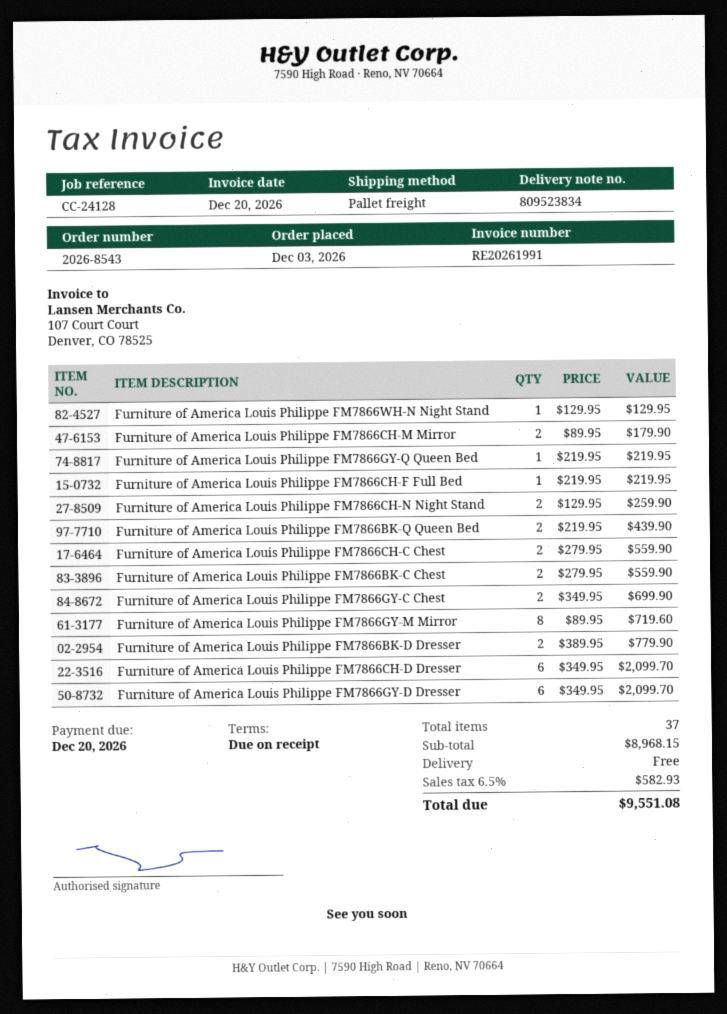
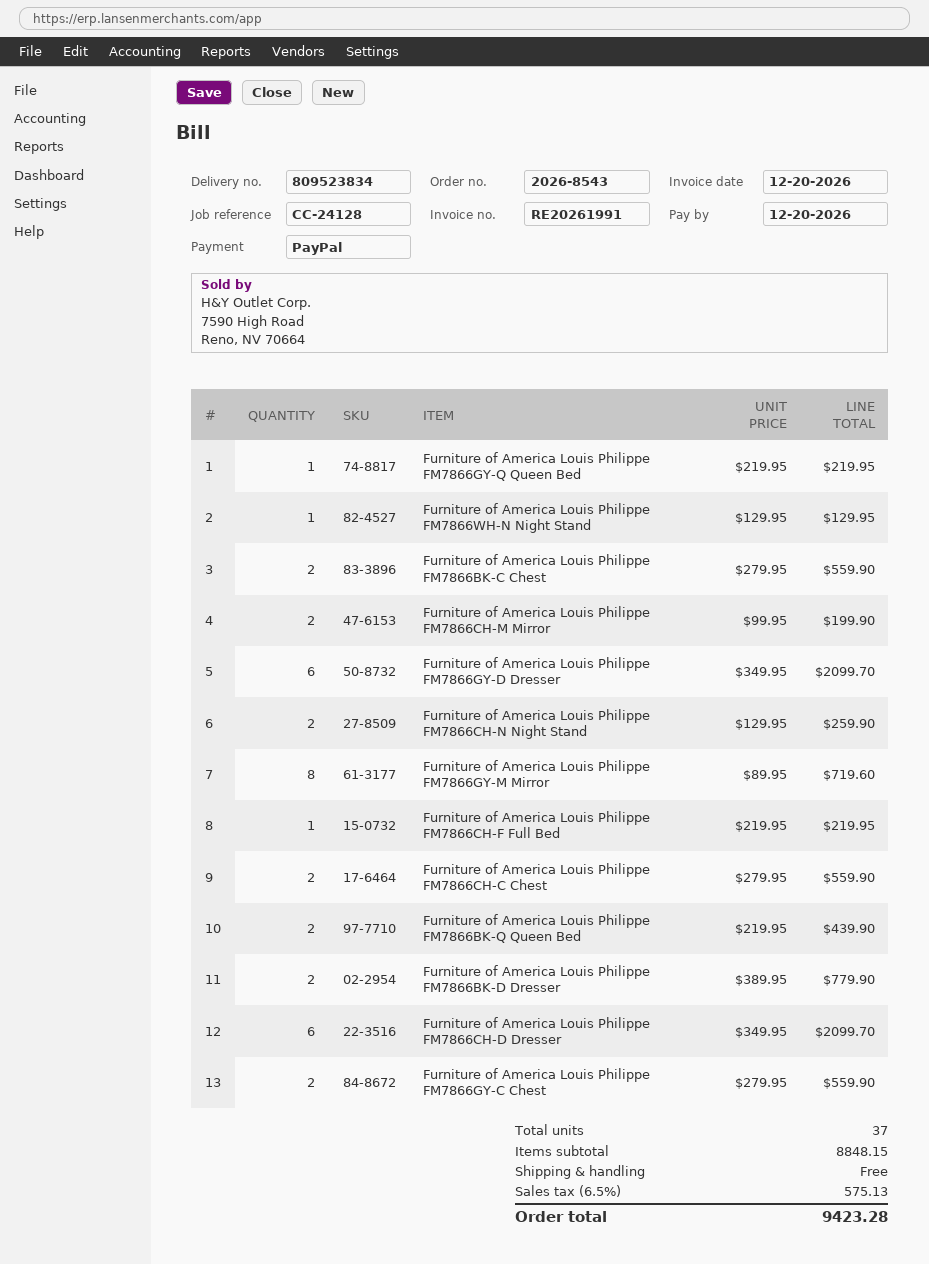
Furniture of America Louis Philippe FM7866CH-M Mirror: 2 x 89.95 = 179.90 -> 2 x 99.95 = 199.90
Furniture of America Louis Philippe FM7866GY-C Chest: 2 x 349.95 = 699.90 -> 2 x 279.95 = 559.90
subtotal: 8968.15 -> 8848.15
tax: 6.5% = 582.93 -> 6.5% = 575.13
total: 9551.08 -> 9423.28

